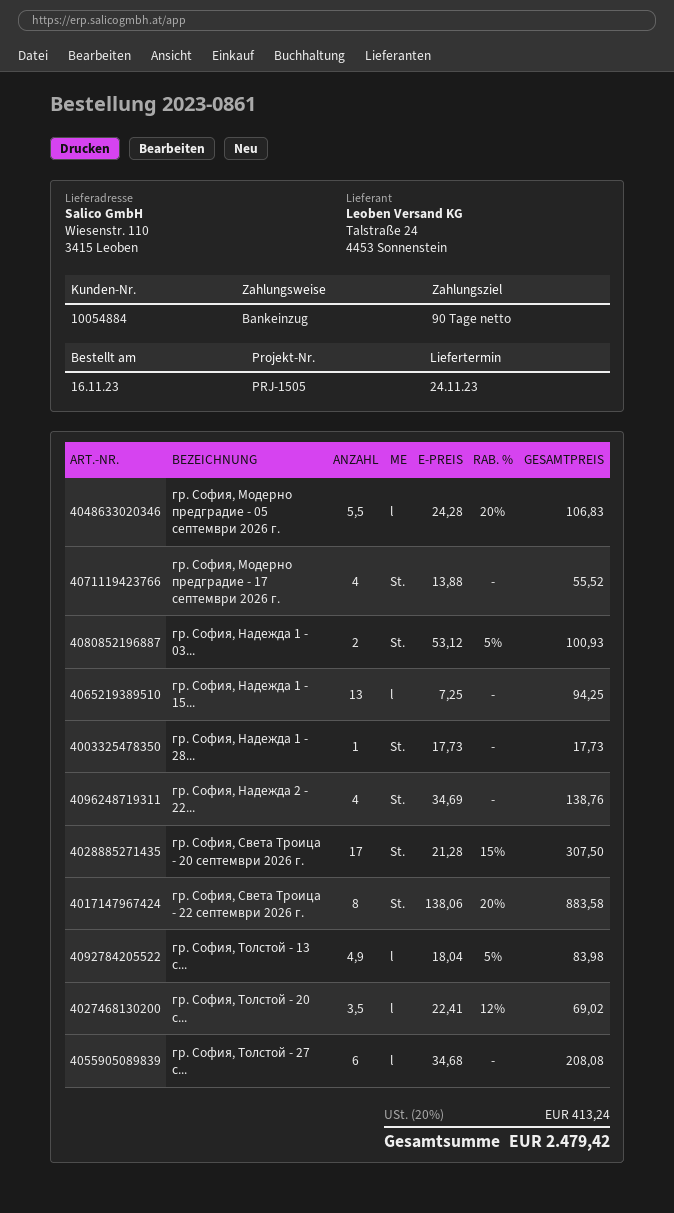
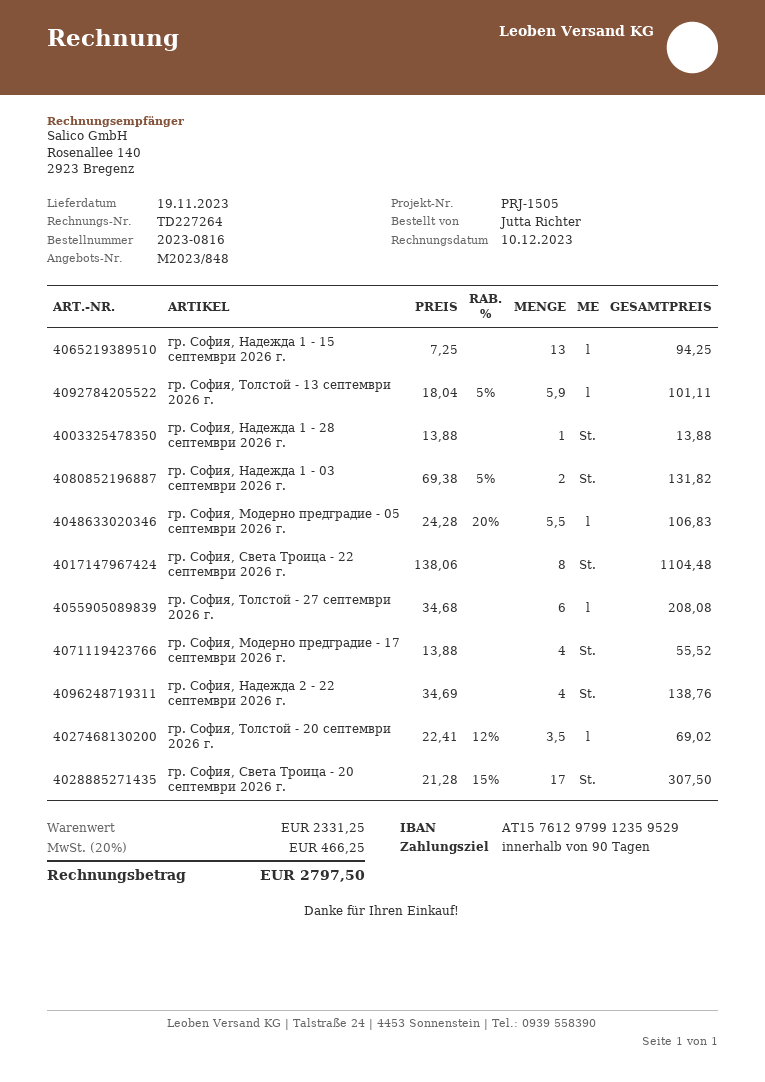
order number: 2023-0861 -> 2023-0816
delivery date: 2023-11-24 -> 2023-11-19
гр. София, Надежда 1 - 03...: 2 x 53.12 - 5% = 100.93 -> 2 x 69.38 - 5% = 131.82
гр. София, Надежда 1 - 28...: 1 x 17.73 = 17.73 -> 1 x 13.88 = 13.88
гр. София, Света Троица - 22 септември 2026 г.: 8 x 138.06 - 20% = 883.58 -> 8 x 138.06 = 1104.48
гр. София, Толстой - 13 с...: 4.9 x 18.04 - 5% = 83.98 -> 5.9 x 18.04 - 5% = 101.11
tax: 20% = 413.24 -> 20% = 466.25
total: 2479.42 -> 2797.50

